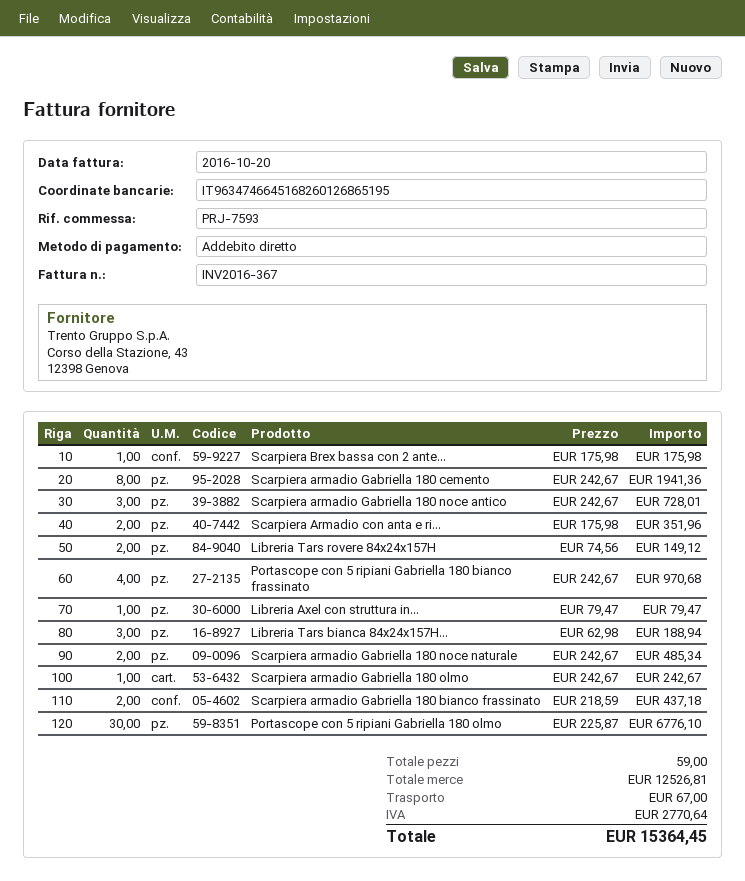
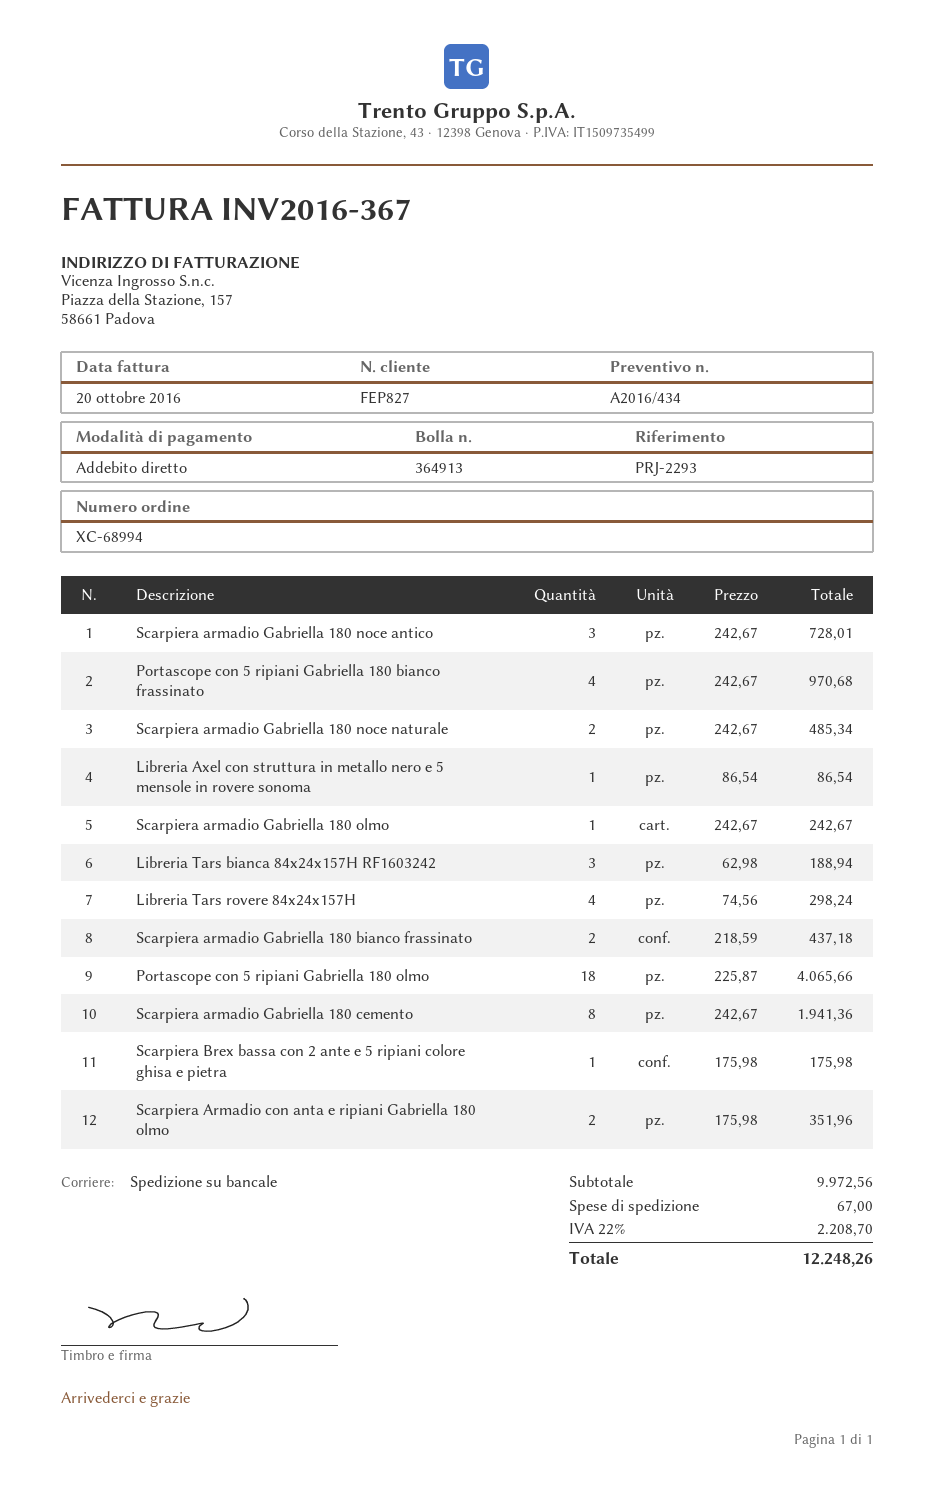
reference: PRJ-7593 -> PRJ-2293
Libreria Tars rovere 84x24x157H: 2 x 74.56 = 149.12 -> 4 x 74.56 = 298.24
Libreria Axel con struttura in...: 1 x 79.47 = 79.47 -> 1 x 86.54 = 86.54
Portascope con 5 ripiani Gabriella 180 olmo: 30 x 225.87 = 6776.10 -> 18 x 225.87 = 4065.66
subtotal: 12526.81 -> 9972.56
tax: 2770.64 -> 2208.70
total: 15364.45 -> 12248.26

